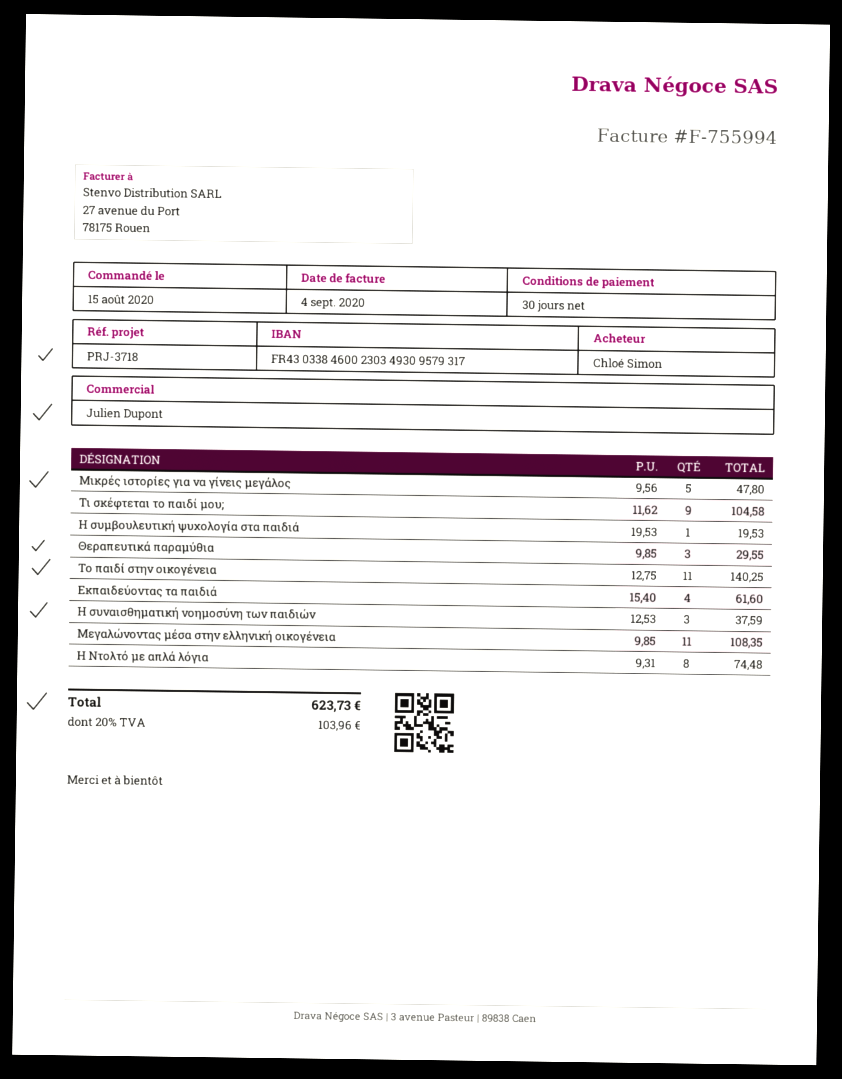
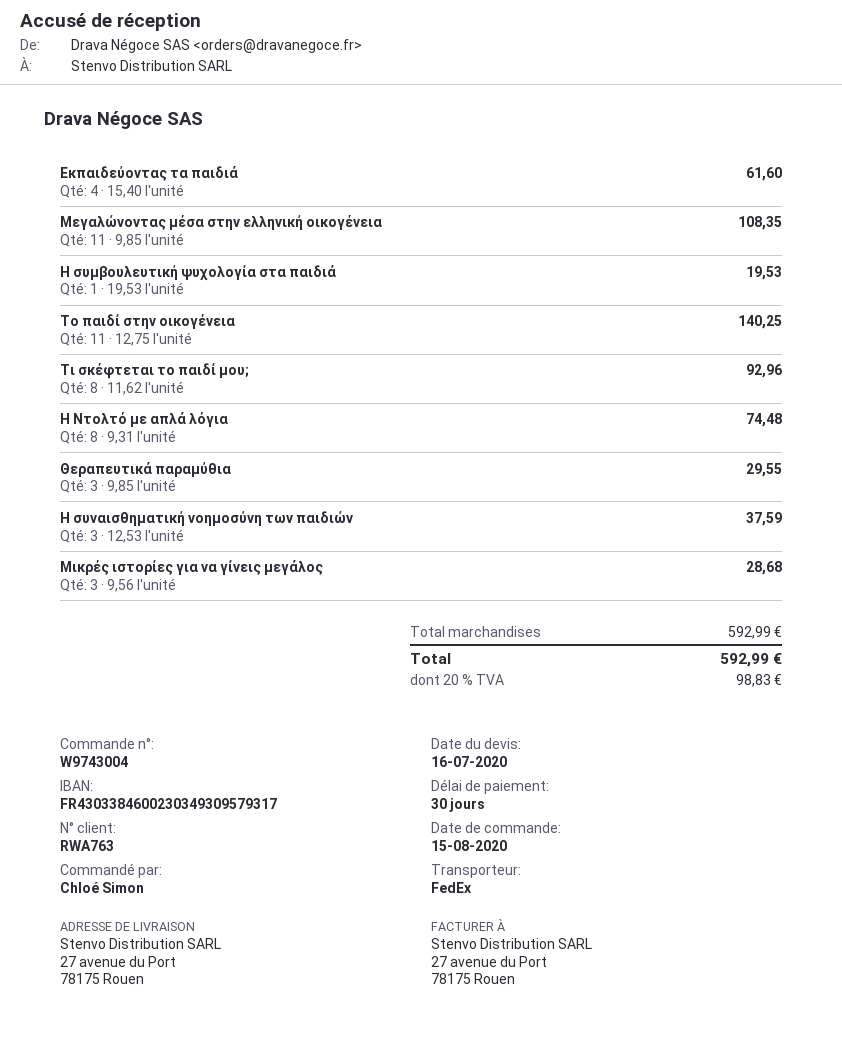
Μικρές ιστορίες για να γίνεις μεγάλος: 5 x 9.56 = 47.80 -> 3 x 9.56 = 28.68
Τι σκέφτεται το παιδί μου;: 9 x 11.62 = 104.58 -> 8 x 11.62 = 92.96
tax: 20% = 103.96 -> 20% = 98.83
total: 623.73 -> 592.99

